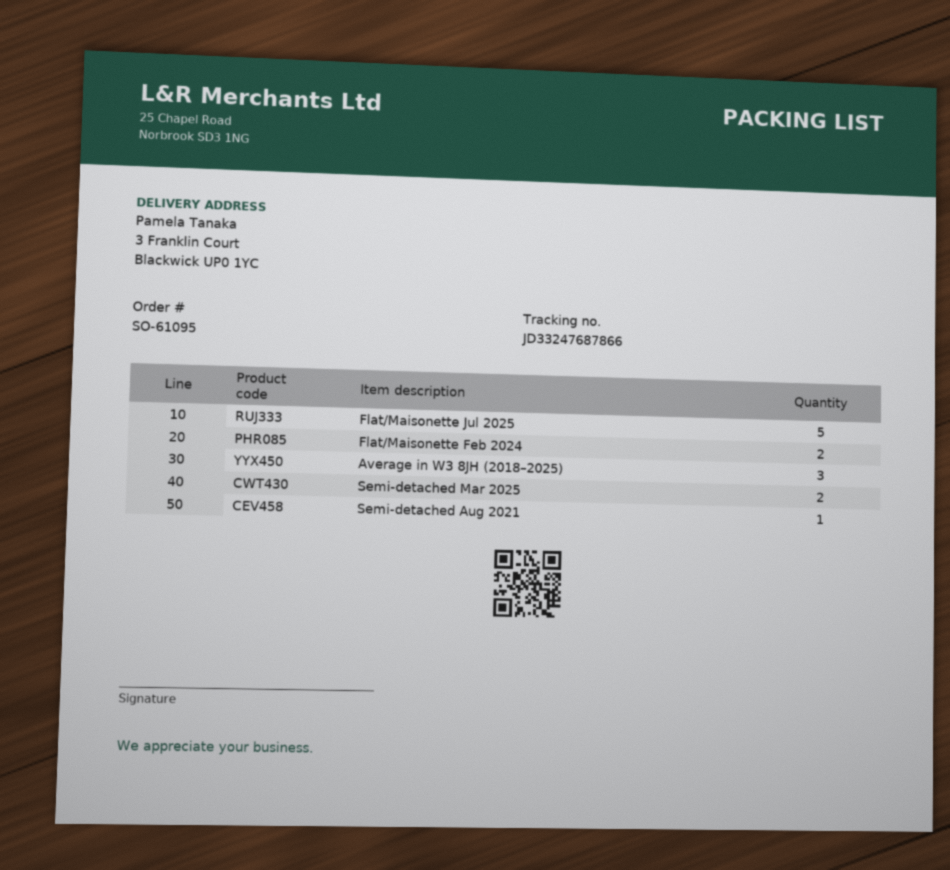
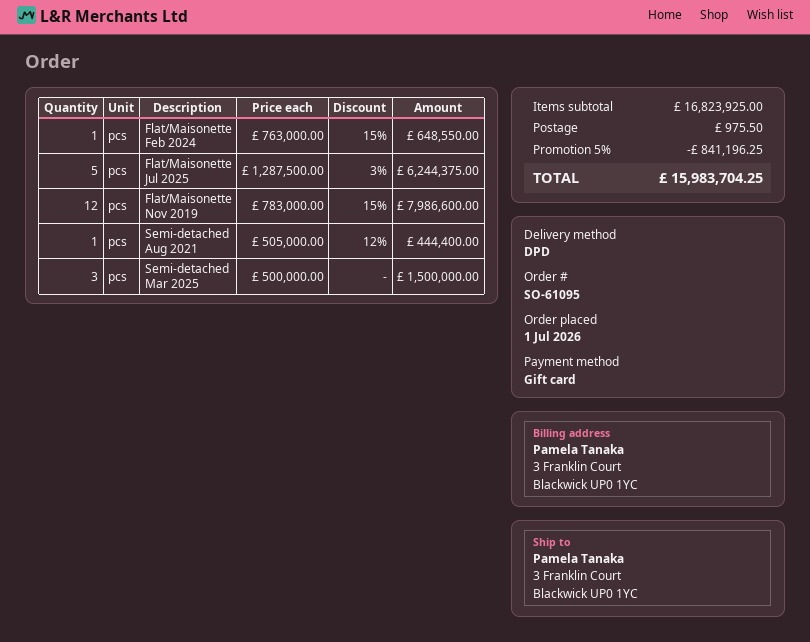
Flat/Maisonette Feb 2024: 2 -> 1
Average in W3 8JH (2018–2025): 3 -> none
Semi-detached Mar 2025: 2 -> 3
Flat/Maisonette Nov 2019: none -> 12

